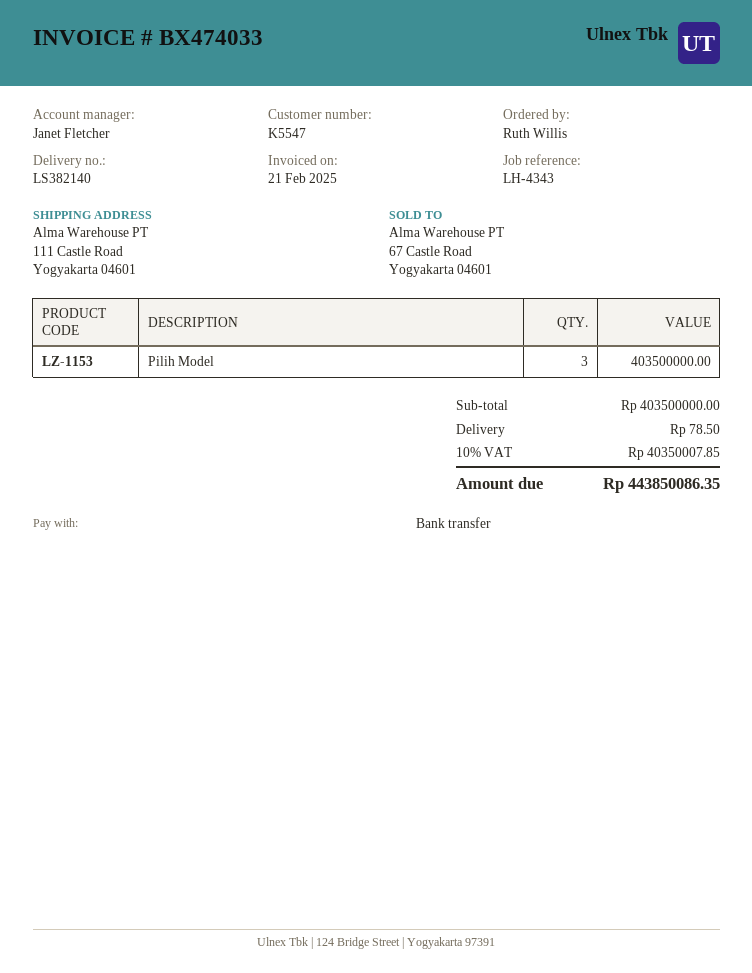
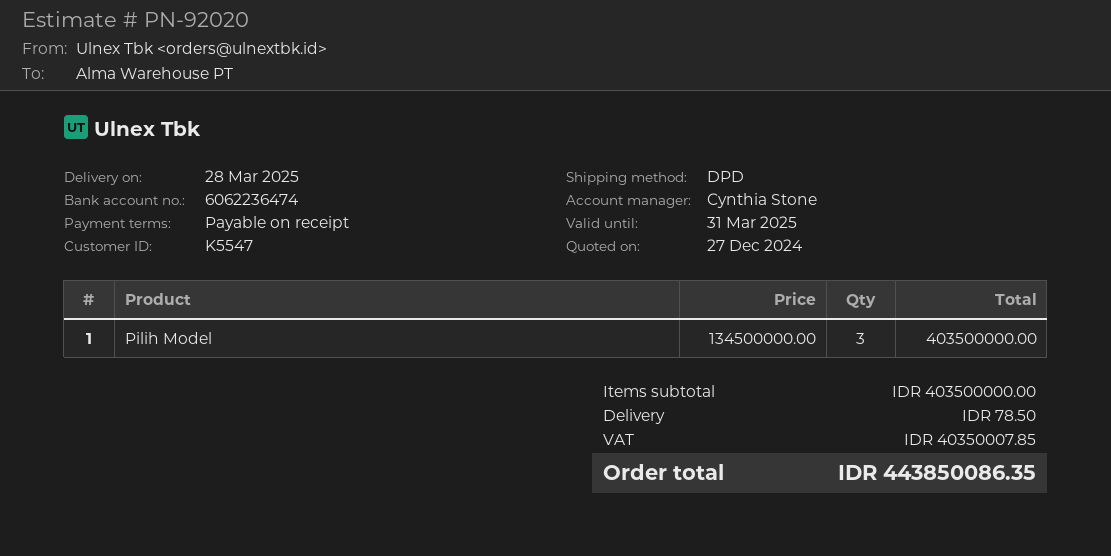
sales rep: Janet Fletcher -> Cynthia Stone

